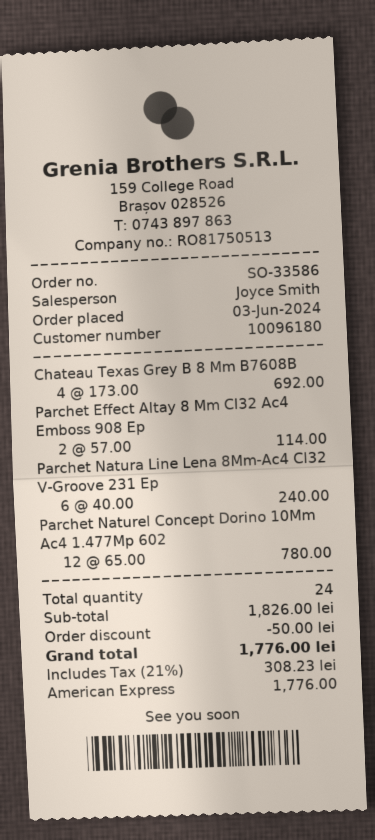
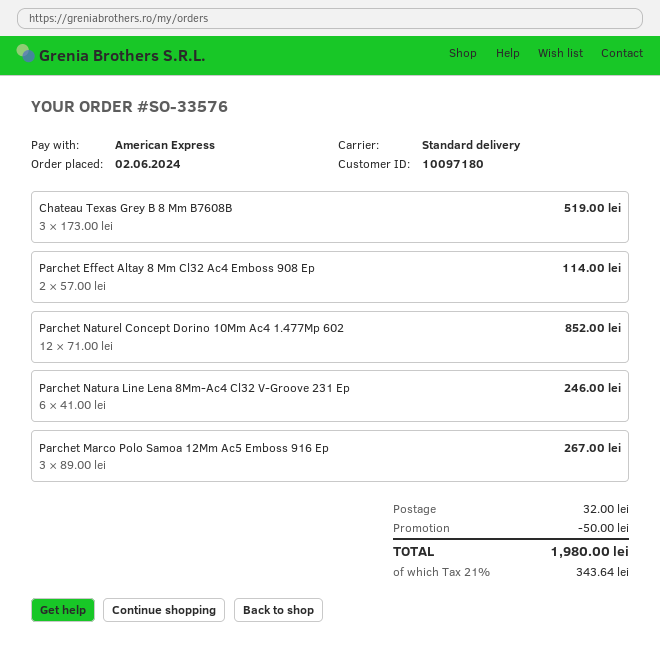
order number: SO-33586 -> SO-33576
order date: 2024-06-03 -> 2024-06-02
customer number: 10096180 -> 10097180
Chateau Texas Grey B 8 Mm B7608B: 4 x 173.00 = 692.00 -> 3 x 173.00 = 519.00
Parchet Natura Line Lena 8Mm-Ac4 Cl32 V-Groove 231 Ep: 6 x 40.00 = 240.00 -> 6 x 41.00 = 246.00
Parchet Naturel Concept Dorino 10Mm Ac4 1.477Mp 602: 12 x 65.00 = 780.00 -> 12 x 71.00 = 852.00
Parchet Marco Polo Samoa 12Mm Ac5 Emboss 916 Ep: none -> 3 x 89.00 = 267.00
shipping: none -> 32.00
tax: 21% = 308.23 -> 21% = 343.64
total: 1776.00 -> 1980.00

